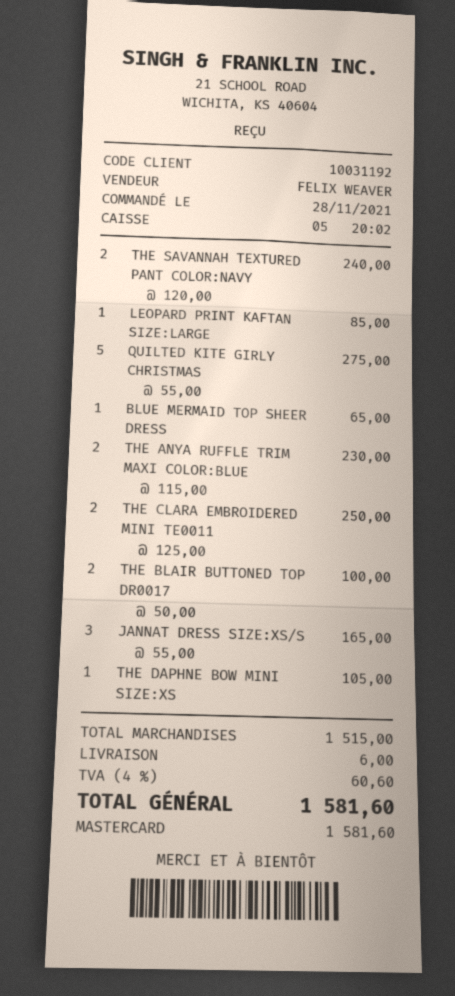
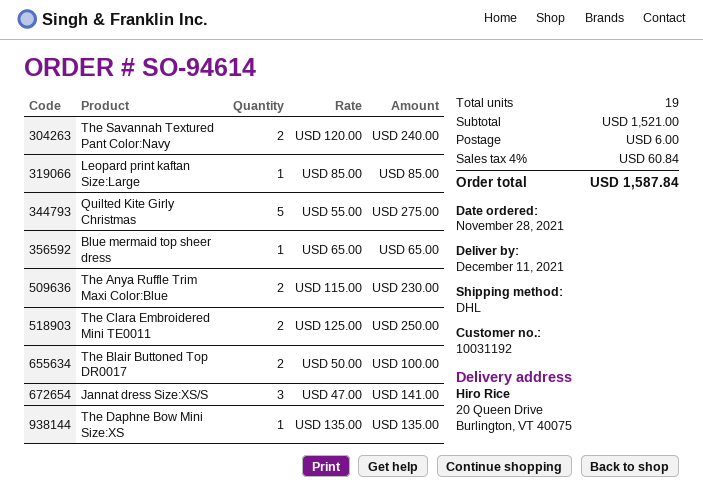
JANNAT DRESS SIZE:XS/S: 3 x 55.00 = 165.00 -> 3 x 47.00 = 141.00
THE DAPHNE BOW MINI SIZE:XS: 1 x 105.00 = 105.00 -> 1 x 135.00 = 135.00
subtotal: 1515.00 -> 1521.00
tax: 4% = 60.60 -> 4% = 60.84
total: 1581.60 -> 1587.84

